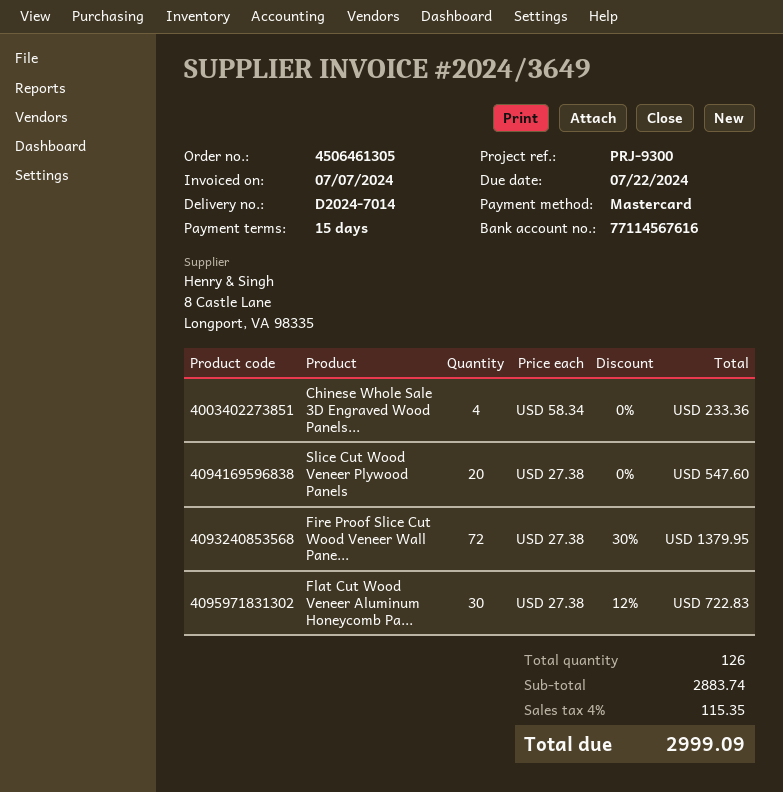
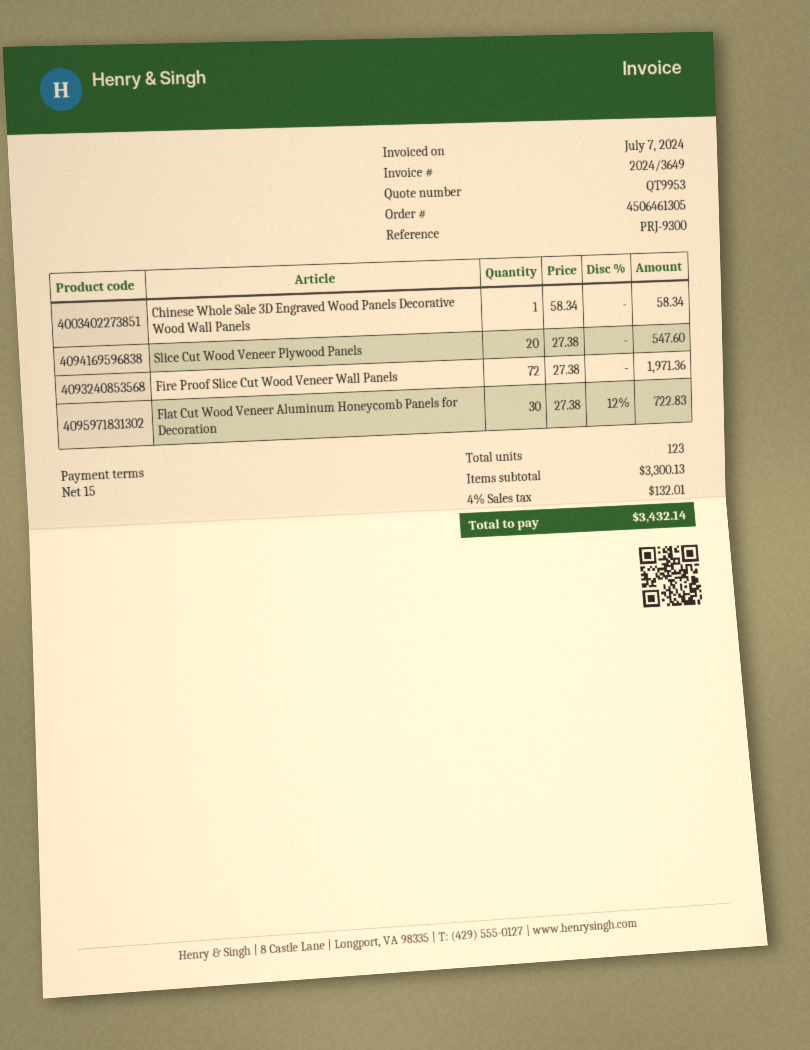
Chinese Whole Sale 3D Engraved Wood Panels...: 4 x 58.34 = 233.36 -> 1 x 58.34 = 58.34
Fire Proof Slice Cut Wood Veneer Wall Pane...: 72 x 27.38 - 30% = 1379.95 -> 72 x 27.38 = 1971.36
total quantity: 126 -> 123
subtotal: 2883.74 -> 3300.13
tax: 4% = 115.35 -> 4% = 132.01
total: 2999.09 -> 3432.14

